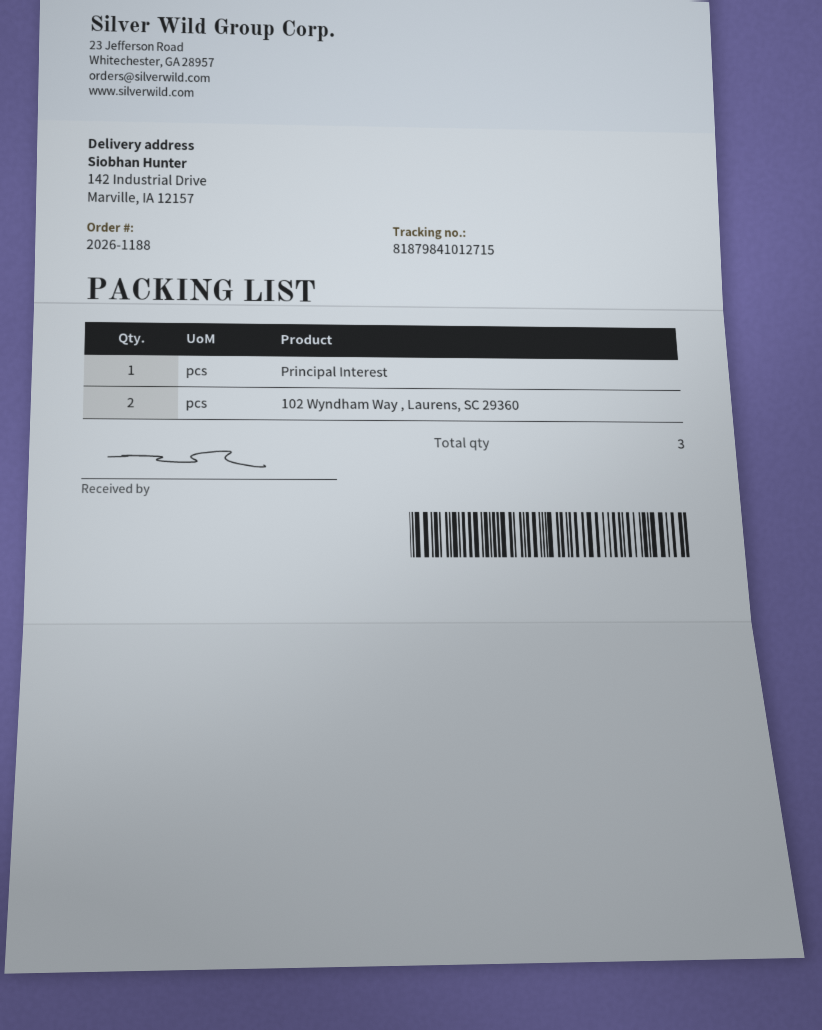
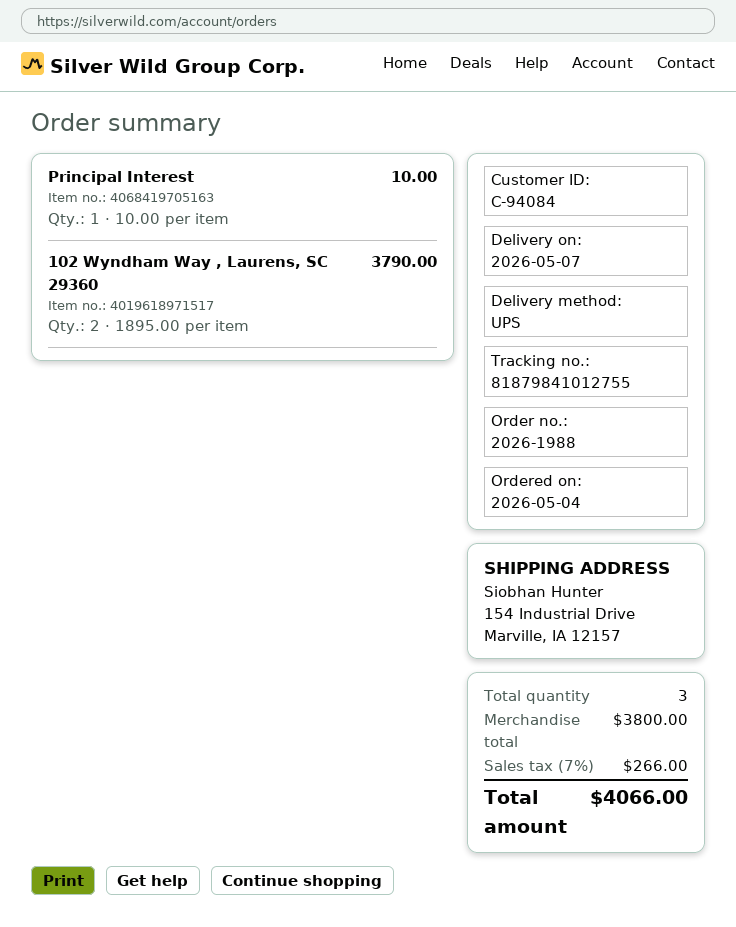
order number: 2026-1188 -> 2026-1988
tracking number: 81879841012715 -> 81879841012755
ship to: 142 Industrial Drive, Marville, IA 12157 -> 154 Industrial Drive, Marville, IA 12157

